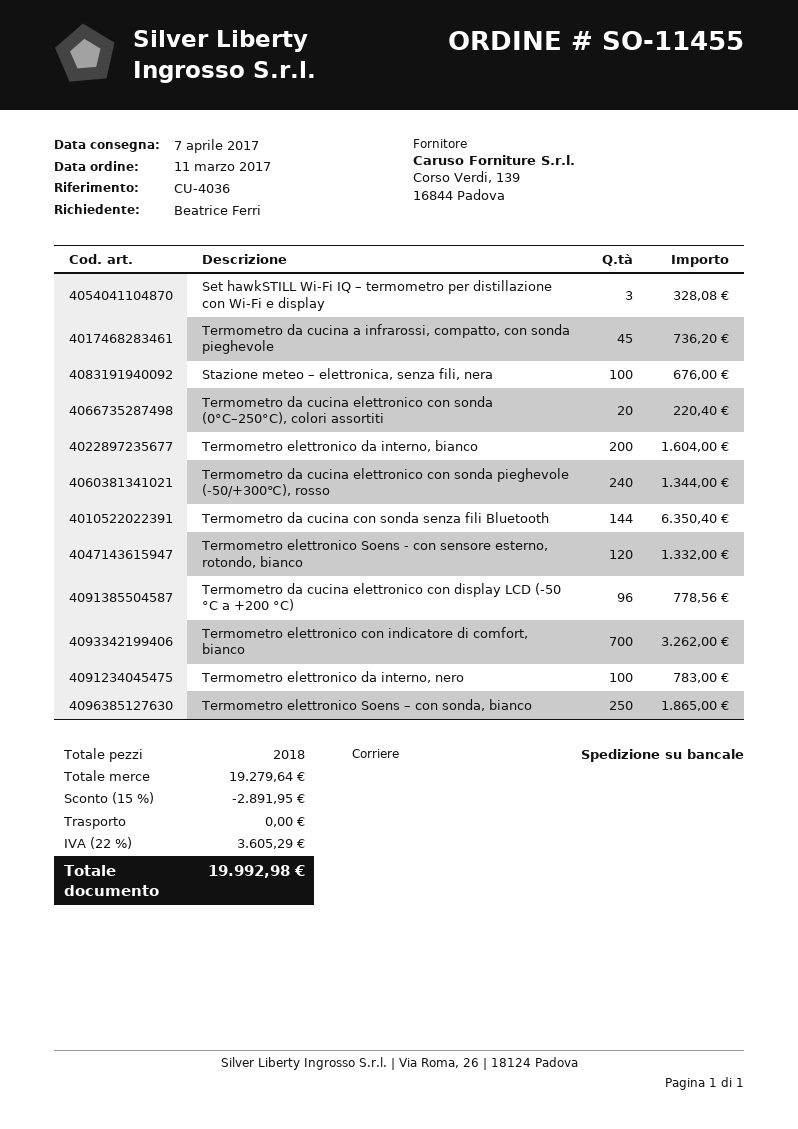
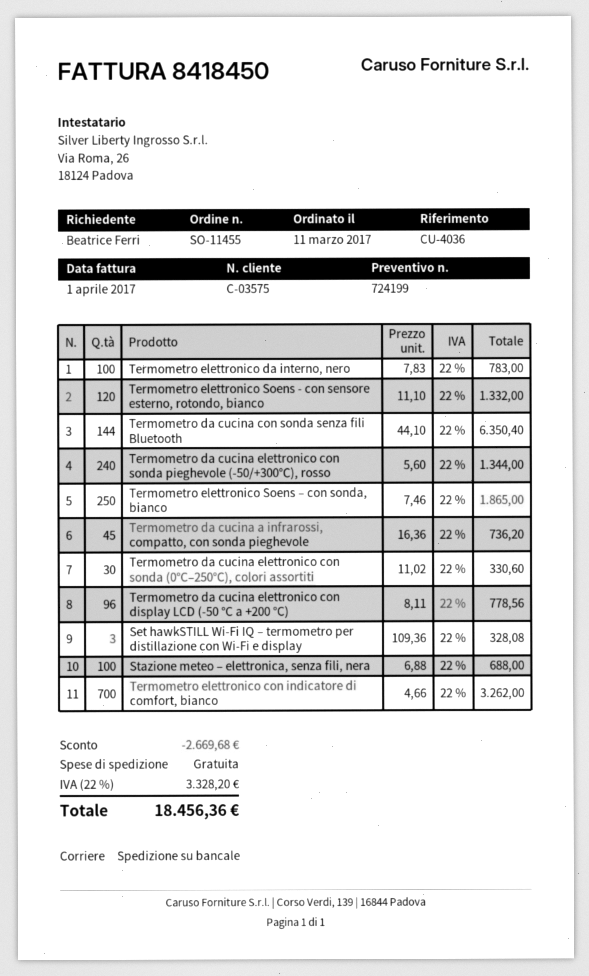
Stazione meteo – elettronica, senza fili, nera: 100 for 676.00 -> 100 for 688.00
Termometro da cucina elettronico con sonda (0°C–250°C), colori assortiti: 20 for 220.40 -> 30 for 330.60
Termometro elettronico da interno, bianco: 200 for 1604.00 -> none
discount: 2891.95 -> 2669.68
tax: 22% = 3605.29 -> 22% = 3328.20
total: 19992.98 -> 18456.36

